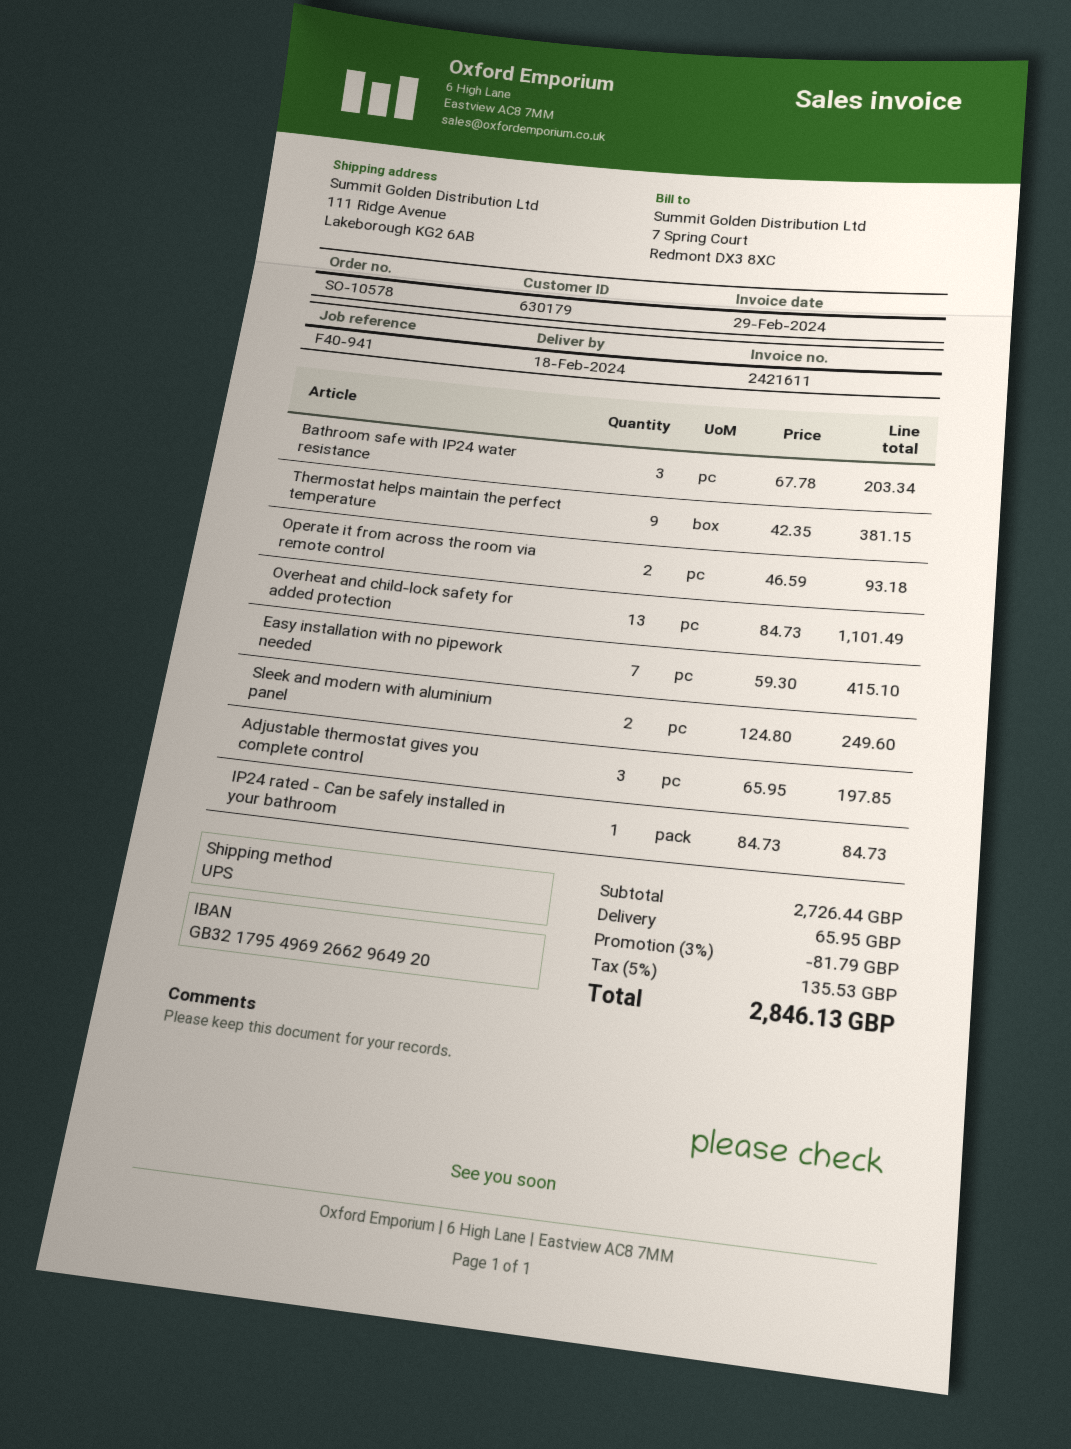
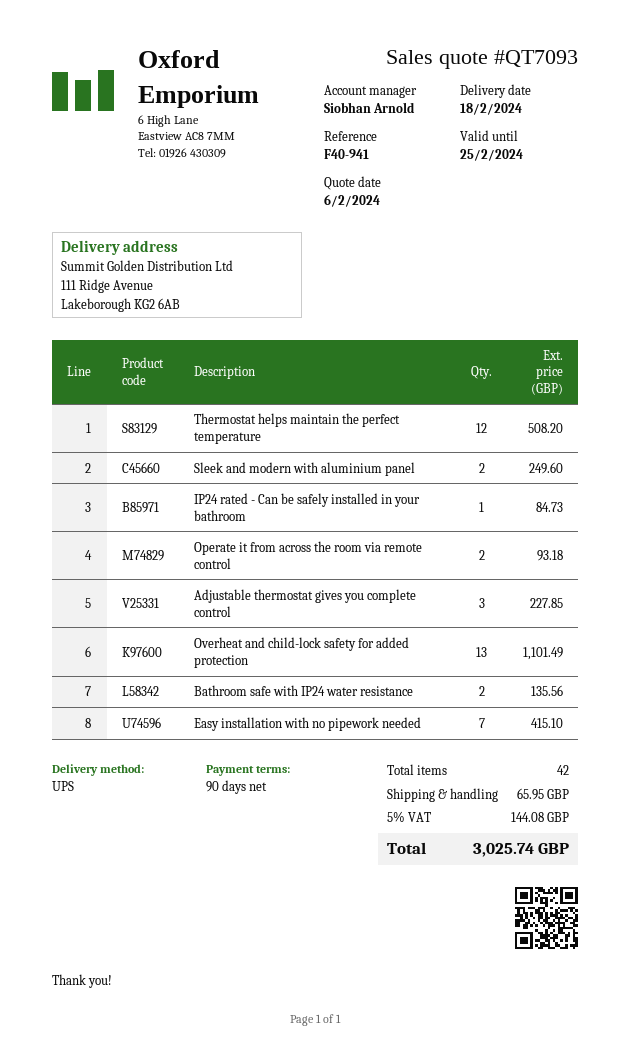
Bathroom safe with IP24 water resistance: 3 for 203.34 -> 2 for 135.56
Thermostat helps maintain the perfect temperature: 9 for 381.15 -> 12 for 508.20
Adjustable thermostat gives you complete control: 3 for 197.85 -> 3 for 227.85
discount: 3% = 81.79 -> none
tax: 5% = 135.53 -> 5% = 144.08
total: 2846.13 -> 3025.74

